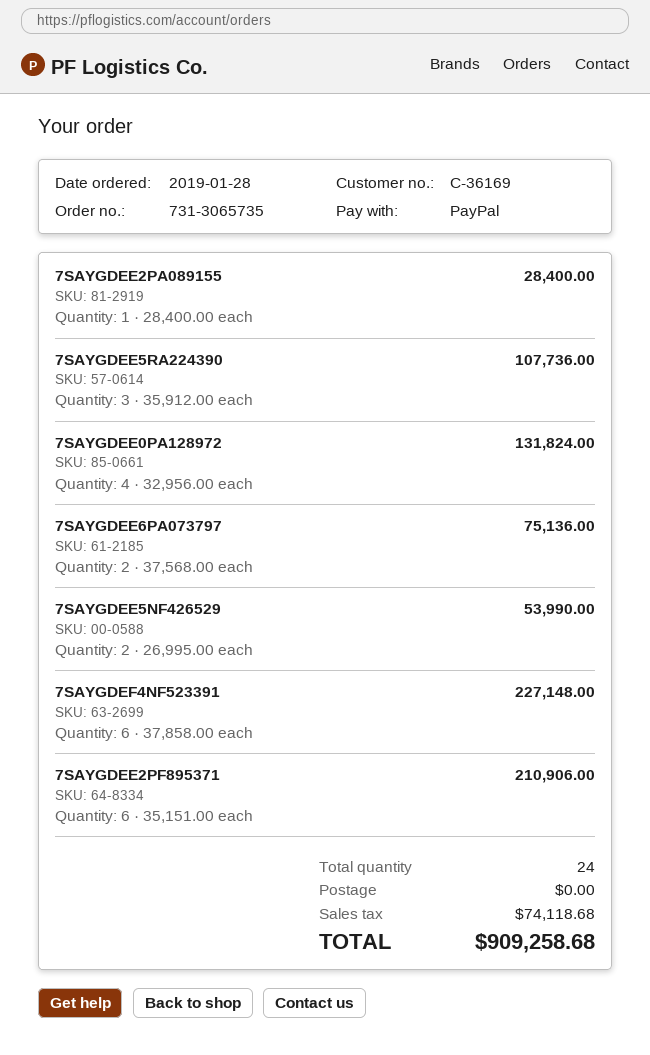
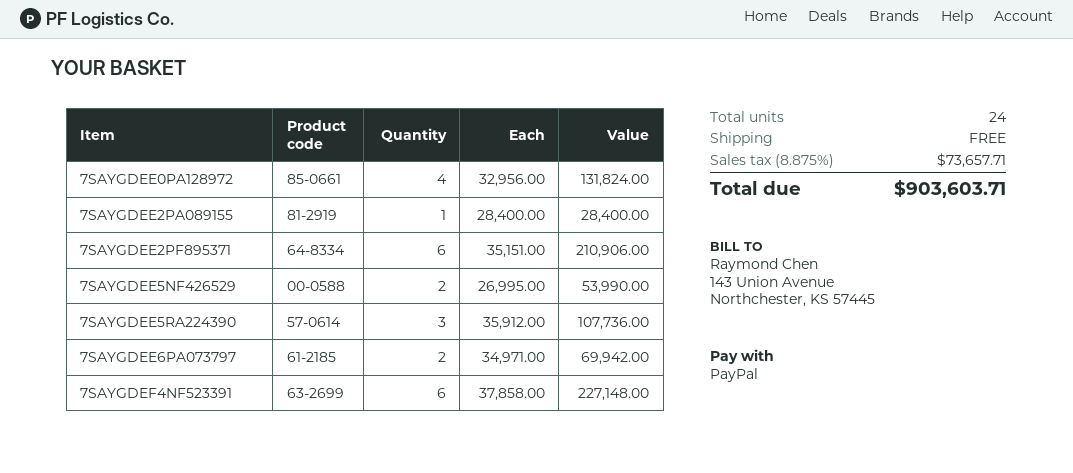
7SAYGDEE6PA073797: 2 x 37568.00 = 75136.00 -> 2 x 34971.00 = 69942.00
tax: 74118.68 -> 73657.71
total: 909258.68 -> 903603.71

